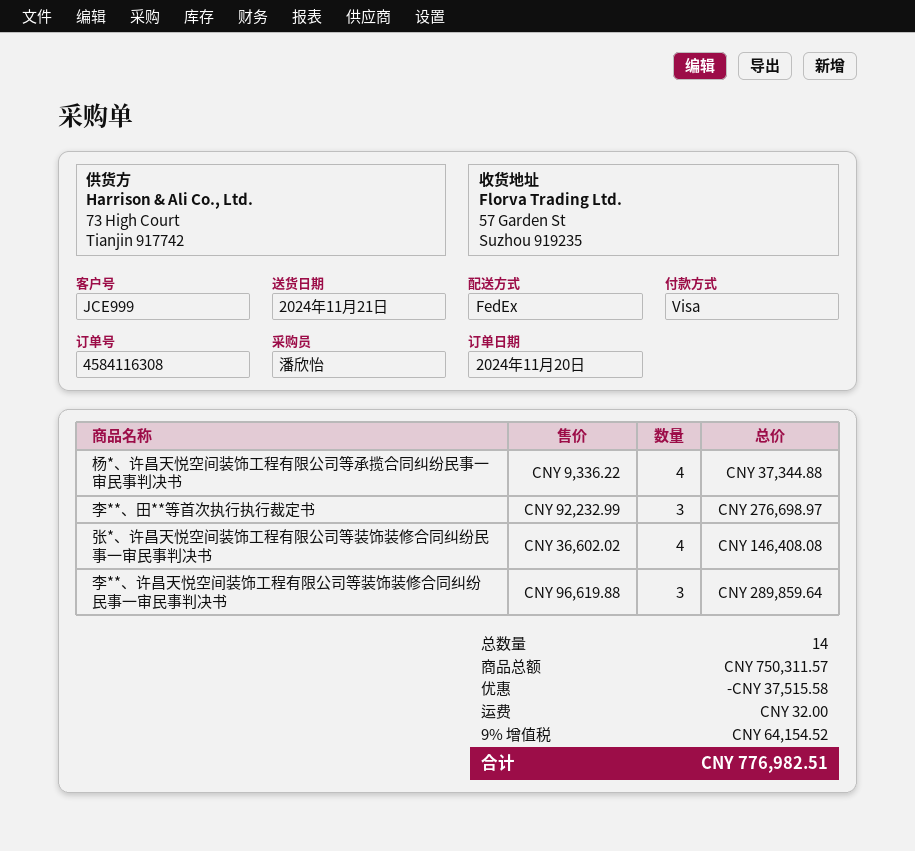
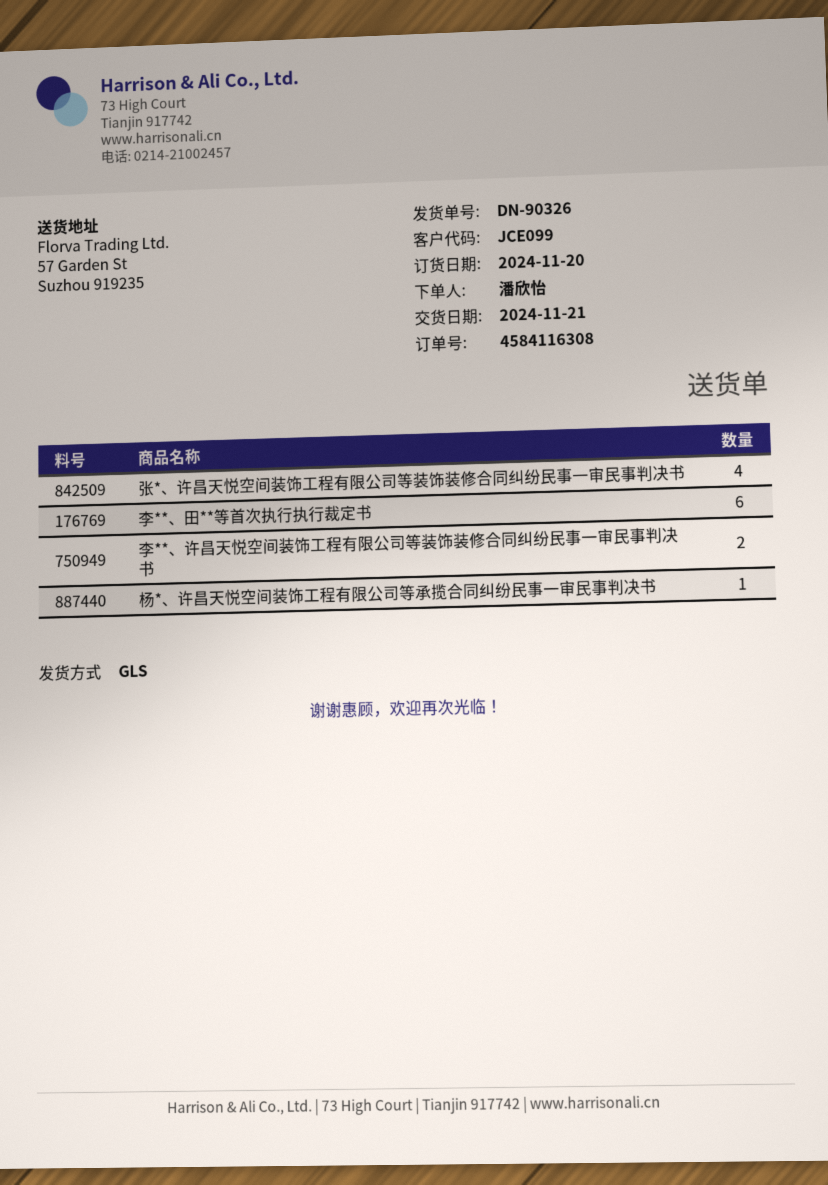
customer number: JCE999 -> JCE099
shipping method: FedEx -> GLS
杨*、许昌天悦空间装饰工程有限公司等承揽合同纠纷民事一审民事判决书: 4 -> 1
李**、田**等首次执行执行裁定书: 3 -> 6
李**、许昌天悦空间装饰工程有限公司等装饰装修合同纠纷民事一审民事判决书: 3 -> 2

